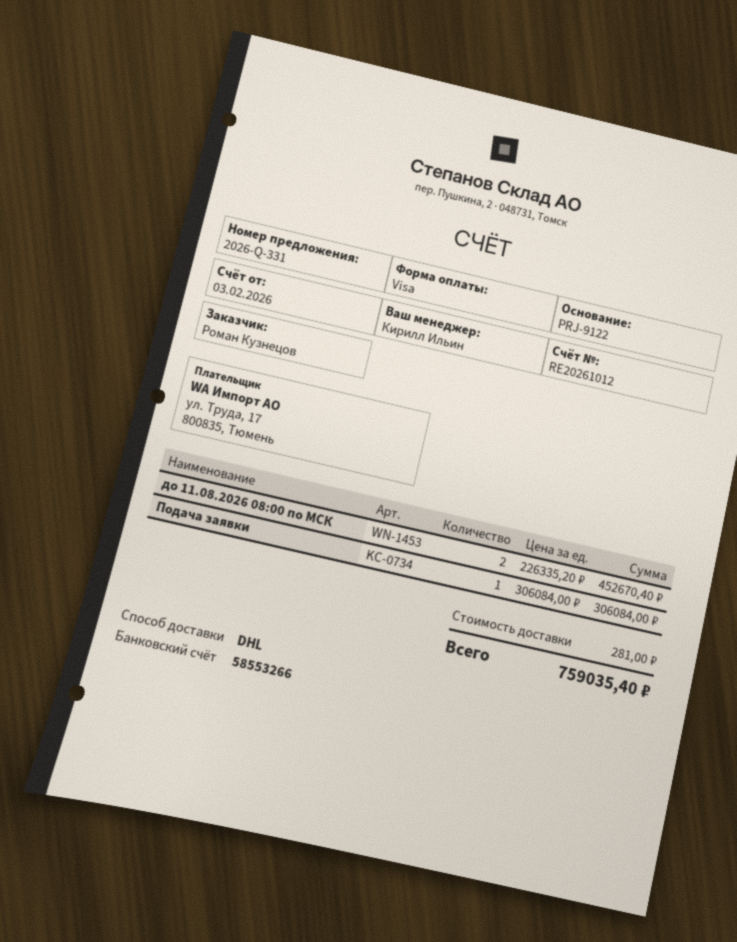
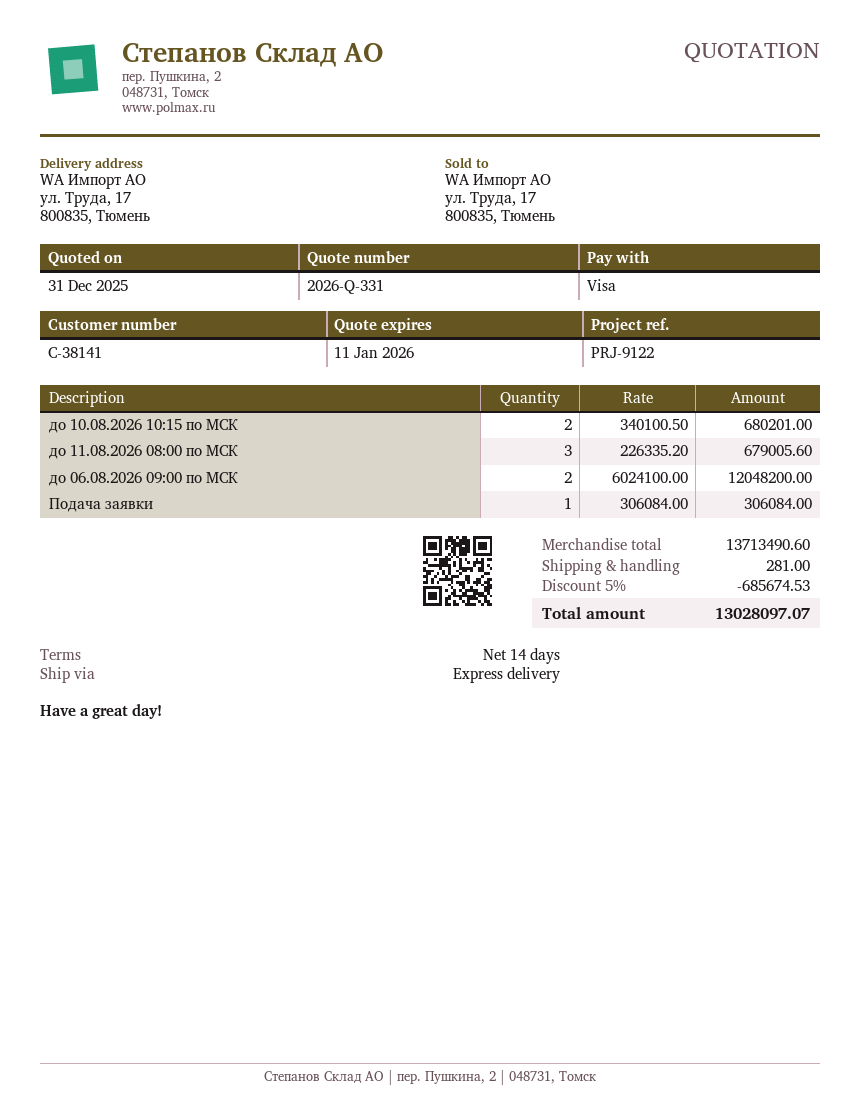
shipping method: DHL -> express
до 11.08.2026 08:00 по МСК: 2 x 226335.20 = 452670.40 -> 3 x 226335.20 = 679005.60
до 10.08.2026 10:15 по МСК: none -> 2 x 340100.50 = 680201.00
до 06.08.2026 09:00 по МСК: none -> 2 x 6024100.00 = 12048200.00
discount: none -> 5% = 685674.53
total: 759035.40 -> 13028097.07

